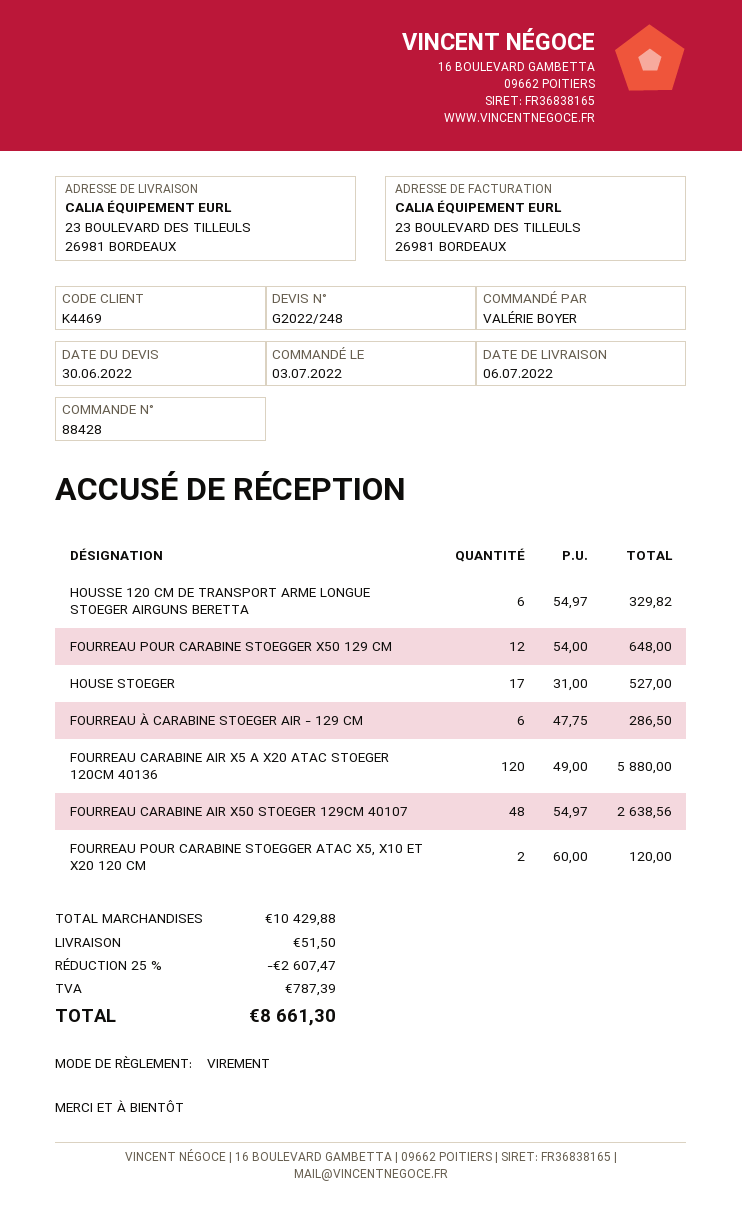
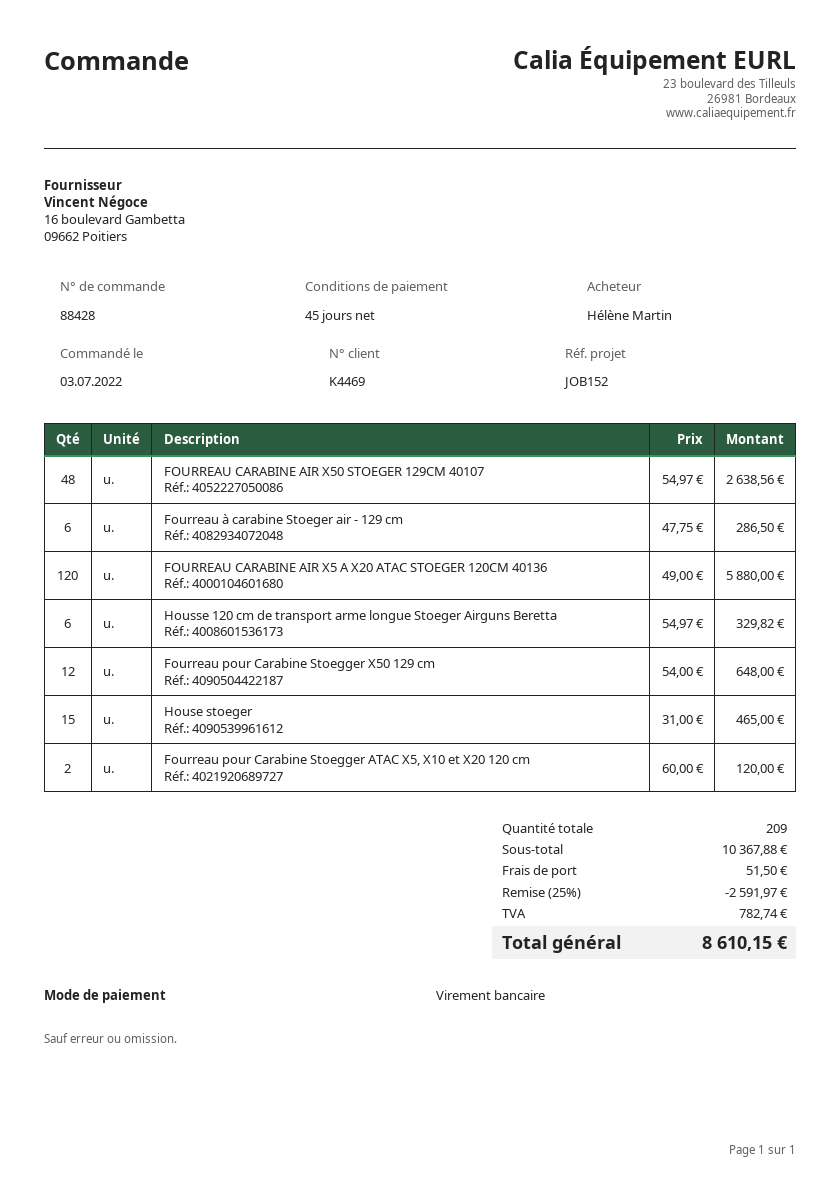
ordered by: VALÉRIE BOYER -> Hélène Martin
HOUSE STOEGER: 17 x 31.00 = 527.00 -> 15 x 31.00 = 465.00
subtotal: 10429.88 -> 10367.88
discount: 25% = 2607.47 -> 25% = 2591.97
tax: 787.39 -> 782.74
total: 8661.30 -> 8610.15

